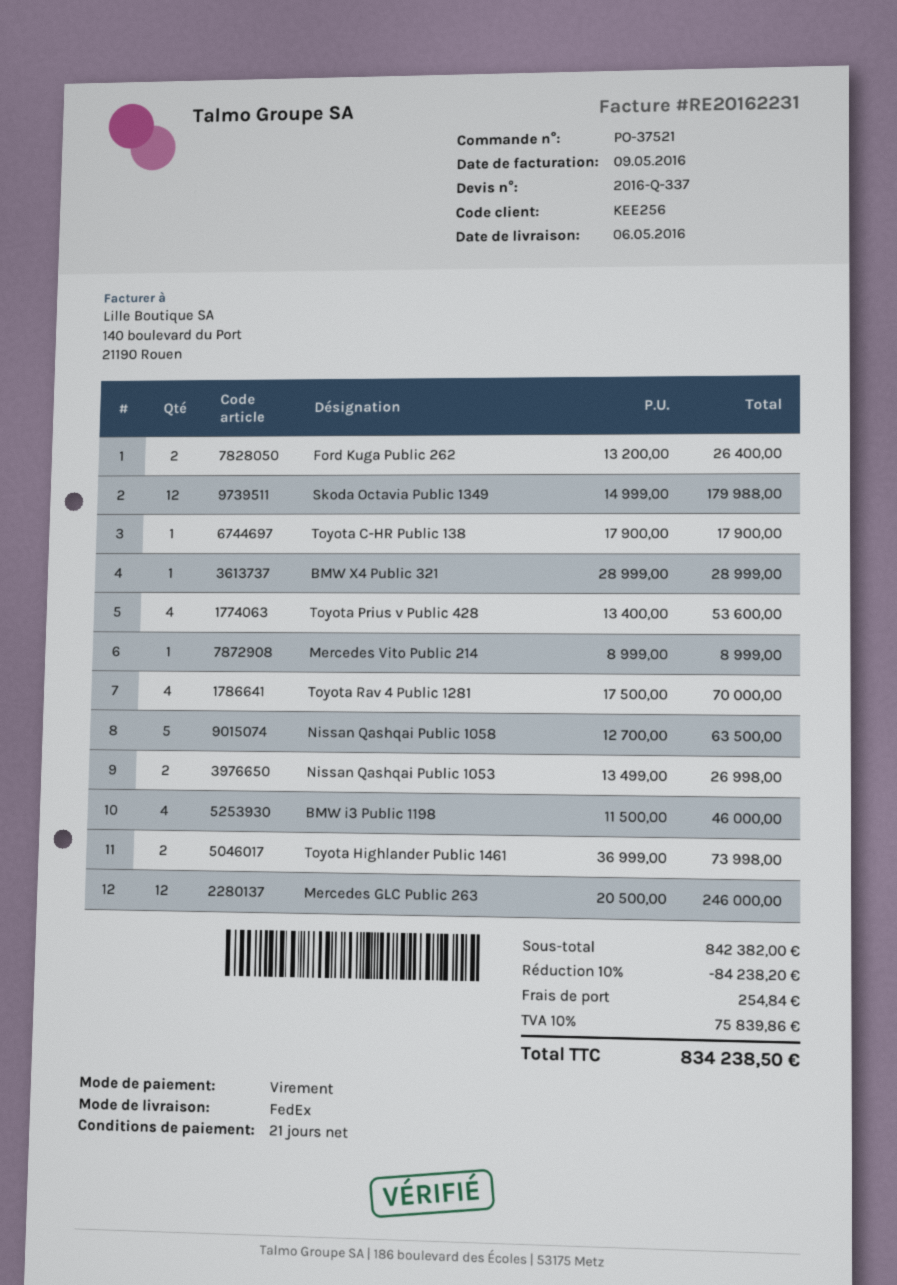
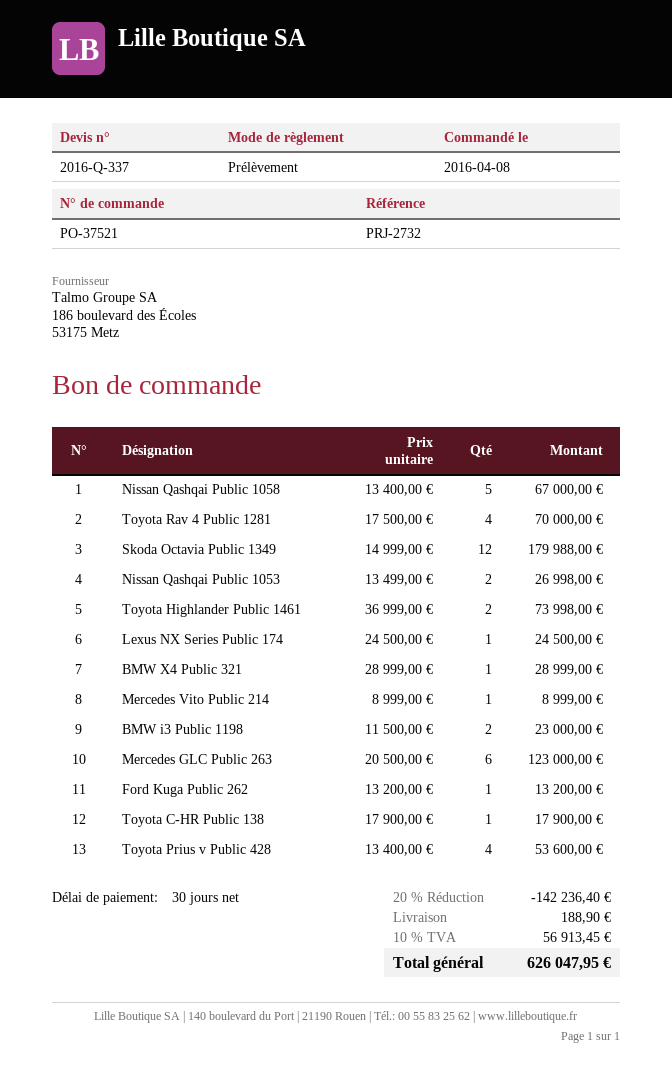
payment terms: 21 days -> 30 days
payment method: bank transfer -> direct debit
Ford Kuga Public 262: 2 x 13200.00 = 26400.00 -> 1 x 13200.00 = 13200.00
Nissan Qashqai Public 1058: 5 x 12700.00 = 63500.00 -> 5 x 13400.00 = 67000.00
BMW i3 Public 1198: 4 x 11500.00 = 46000.00 -> 2 x 11500.00 = 23000.00
Mercedes GLC Public 263: 12 x 20500.00 = 246000.00 -> 6 x 20500.00 = 123000.00
Lexus NX Series Public 174: none -> 1 x 24500.00 = 24500.00
discount: 10% = 84238.20 -> 20% = 142236.40
shipping: 254.84 -> 188.90
tax: 10% = 75839.86 -> 10% = 56913.45
total: 834238.50 -> 626047.95

